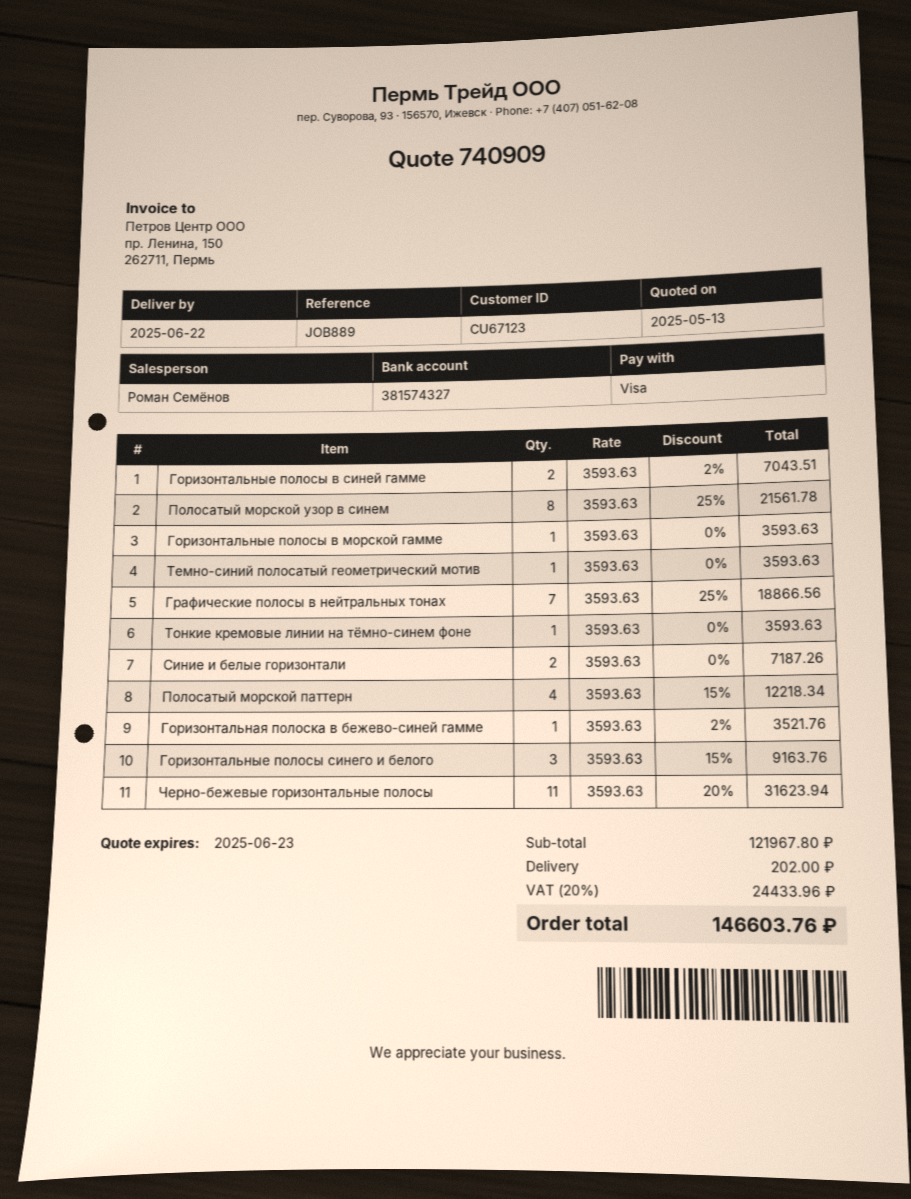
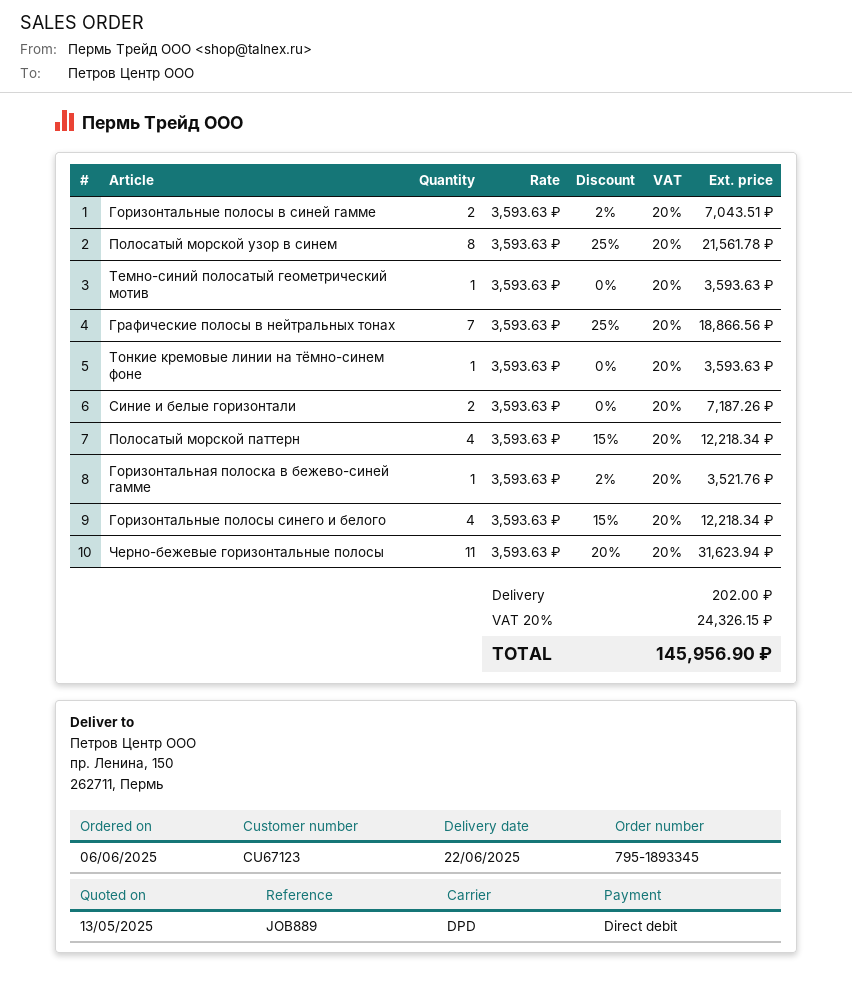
payment method: Visa -> direct debit
Горизонтальные полосы в морской гамме: 1 x 3593.63 = 3593.63 -> none
Горизонтальные полосы синего и белого: 3 x 3593.63 - 15% = 9163.76 -> 4 x 3593.63 - 15% = 12218.34
tax: 20% = 24433.96 -> 20% = 24326.15
total: 146603.76 -> 145956.90

